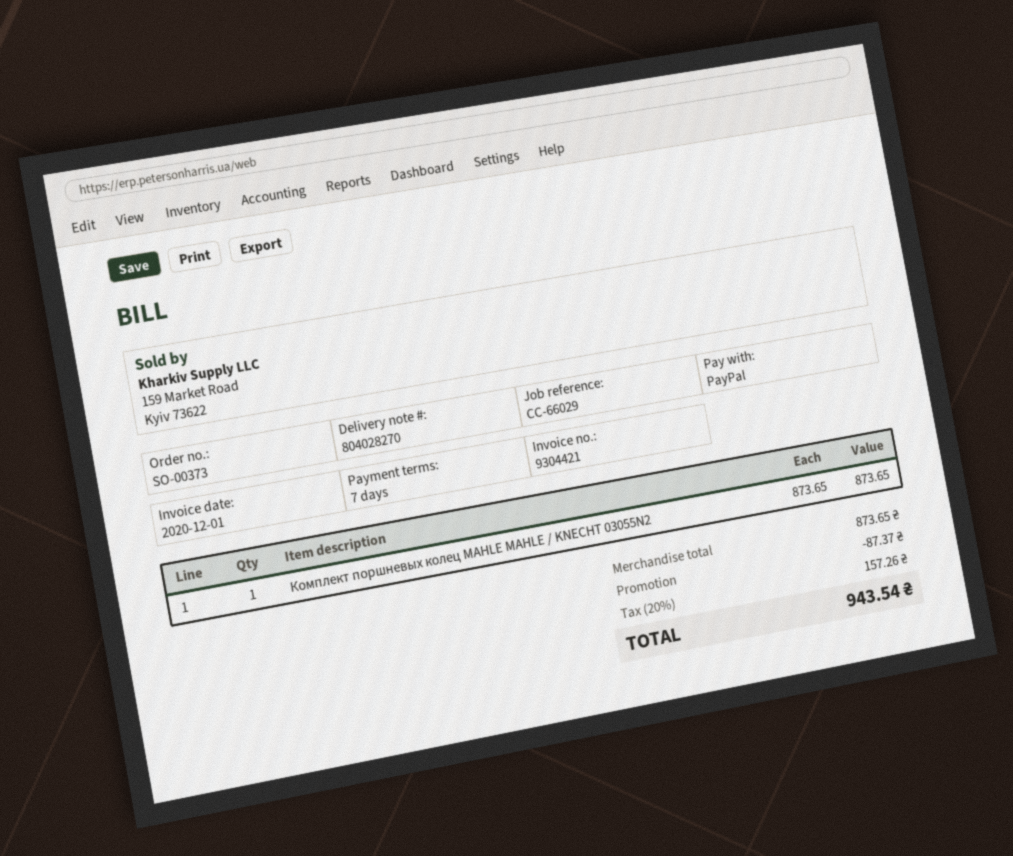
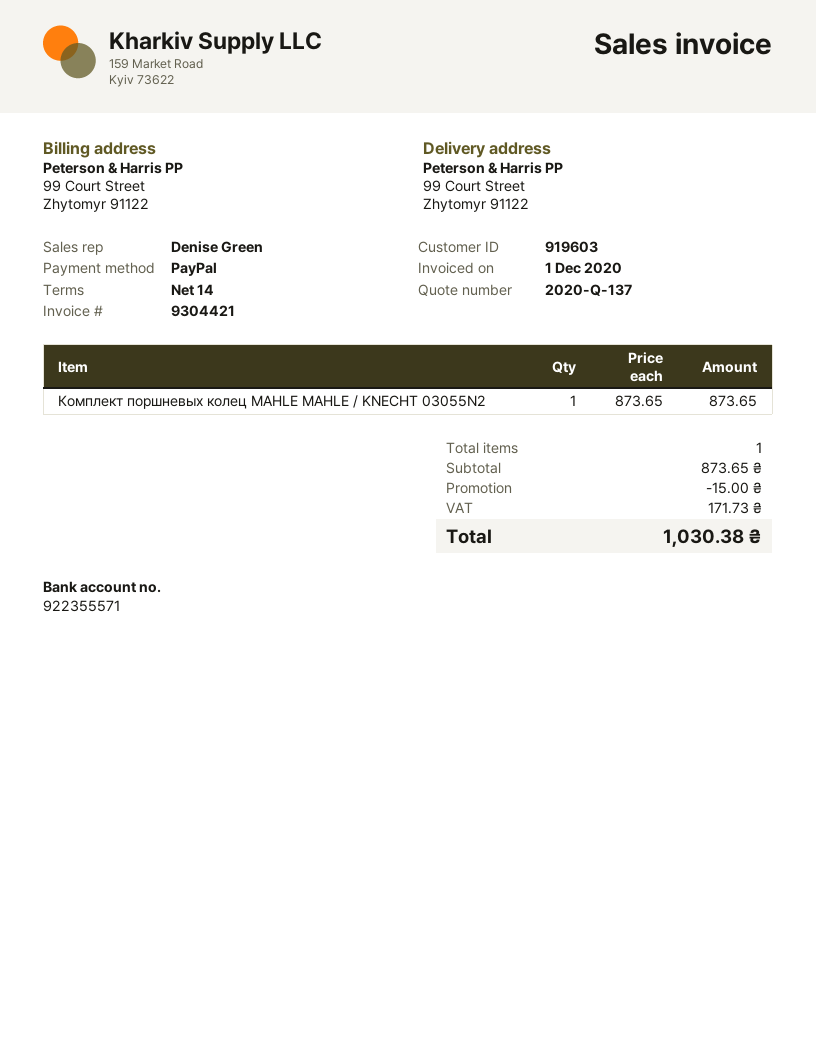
payment terms: 7 days -> 14 days
discount: 87.37 -> 15.00
tax: 157.26 -> 171.73
total: 943.54 -> 1030.38

